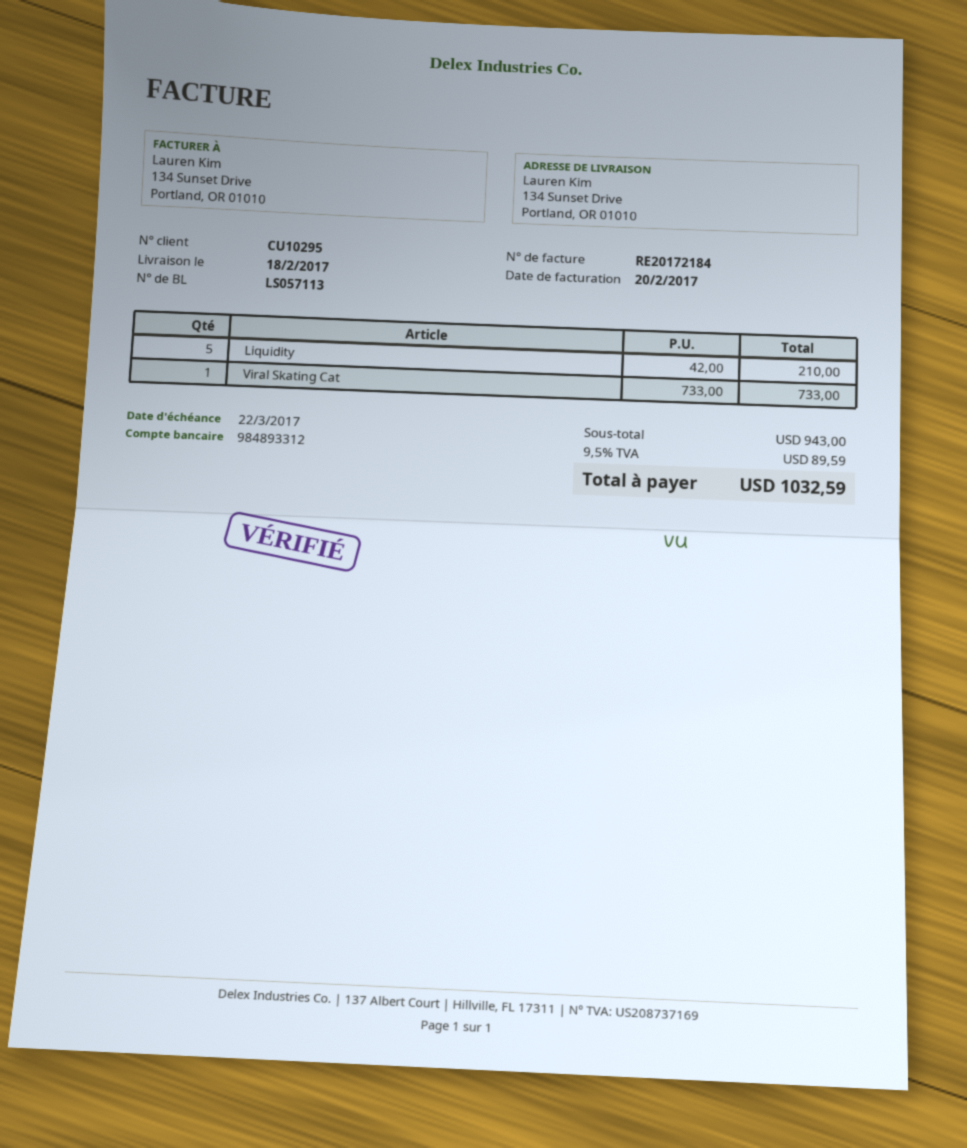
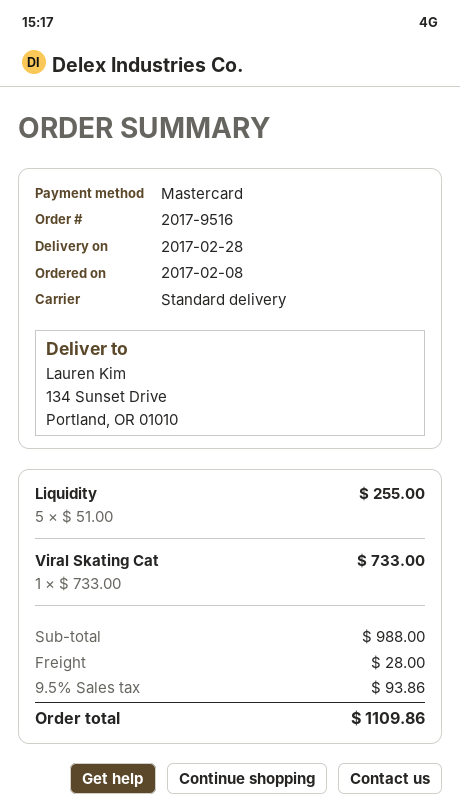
delivery date: 2017-02-18 -> 2017-02-28
Liquidity: 5 x 42.00 = 210.00 -> 5 x 51.00 = 255.00
subtotal: 943.00 -> 988.00
shipping: none -> 28.00
tax: 9.5% = 89.59 -> 9.5% = 93.86
total: 1032.59 -> 1109.86

